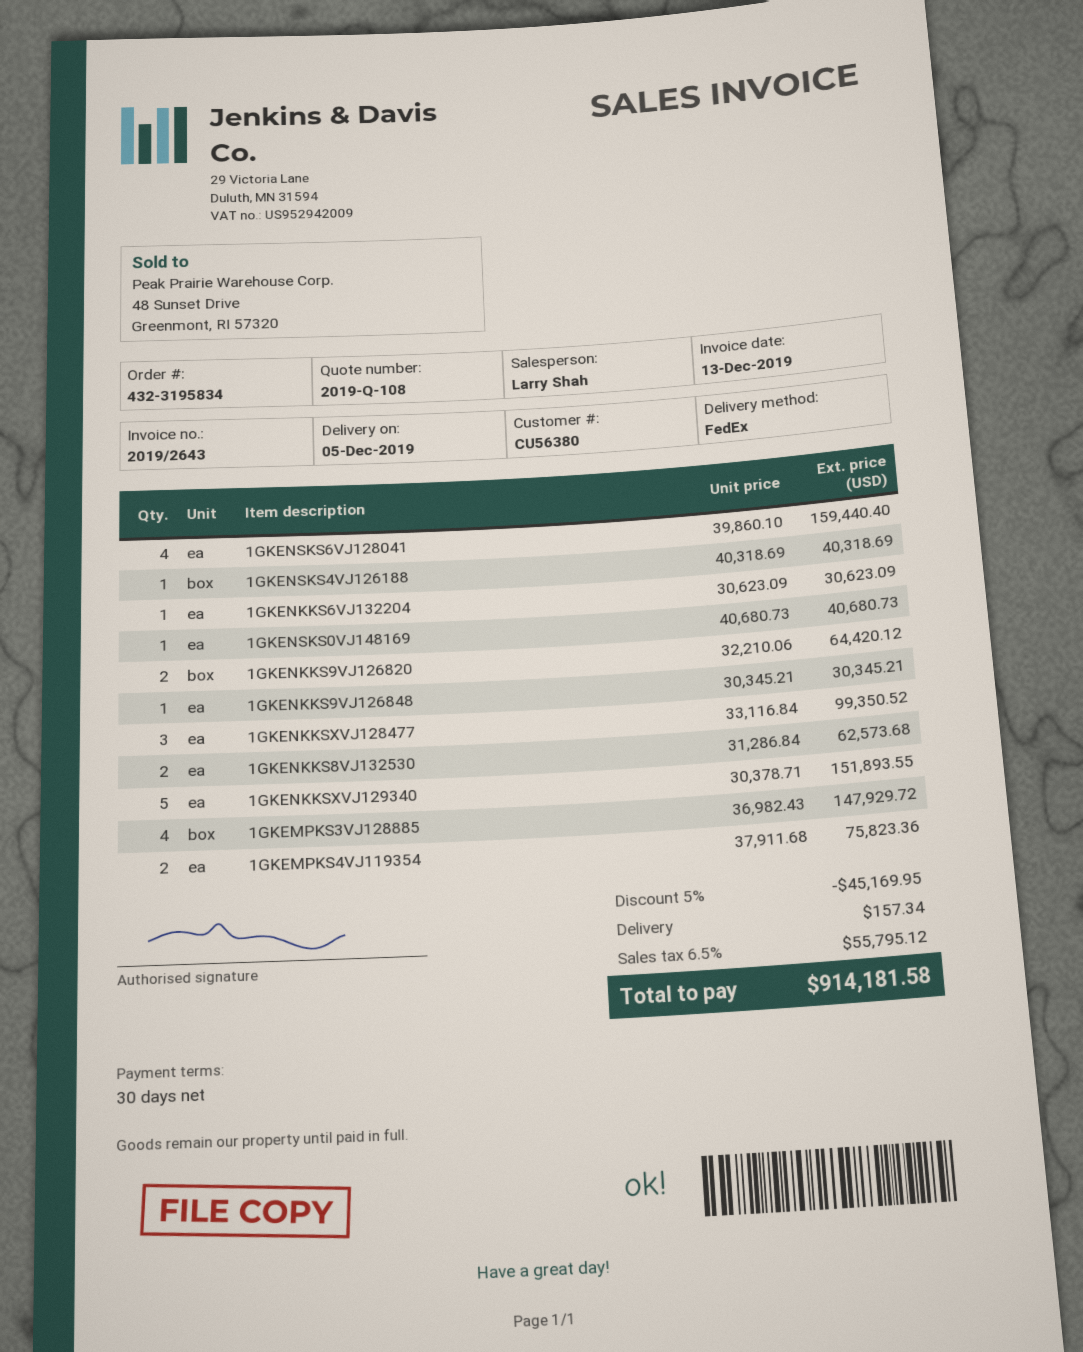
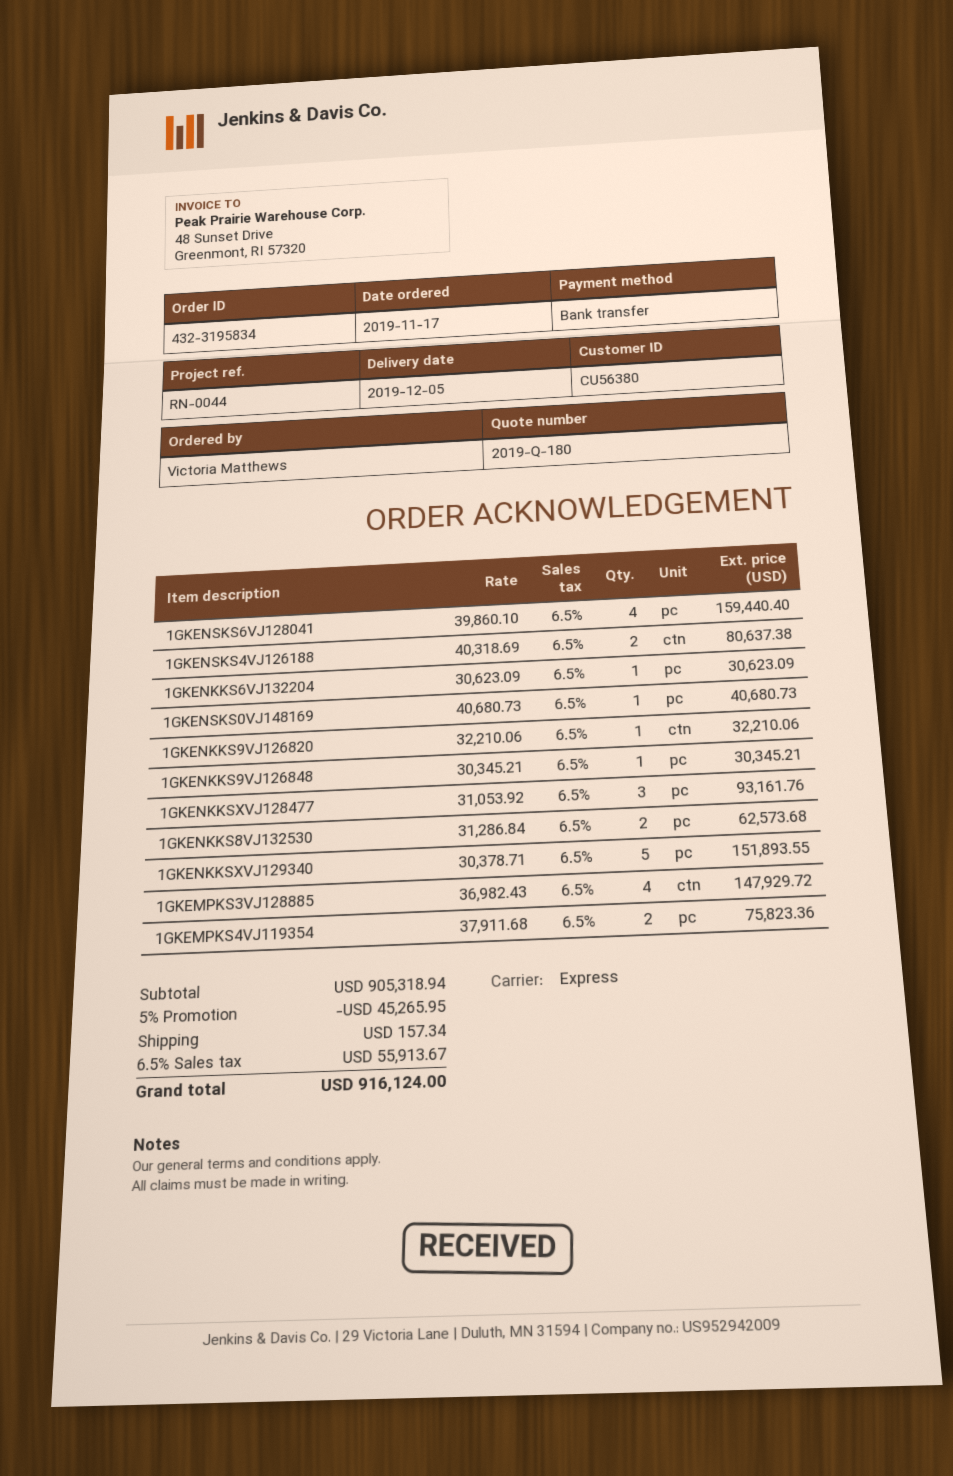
quote number: 2019-Q-108 -> 2019-Q-180
shipping method: FedEx -> express
1GKENSKS4VJ126188: 1 x 40318.69 = 40318.69 -> 2 x 40318.69 = 80637.38
1GKENKKS9VJ126820: 2 x 32210.06 = 64420.12 -> 1 x 32210.06 = 32210.06
1GKENKKSXVJ128477: 3 x 33116.84 = 99350.52 -> 3 x 31053.92 = 93161.76
discount: 5% = 45169.95 -> 5% = 45265.95
tax: 6.5% = 55795.12 -> 6.5% = 55913.67
total: 914181.58 -> 916124.00

